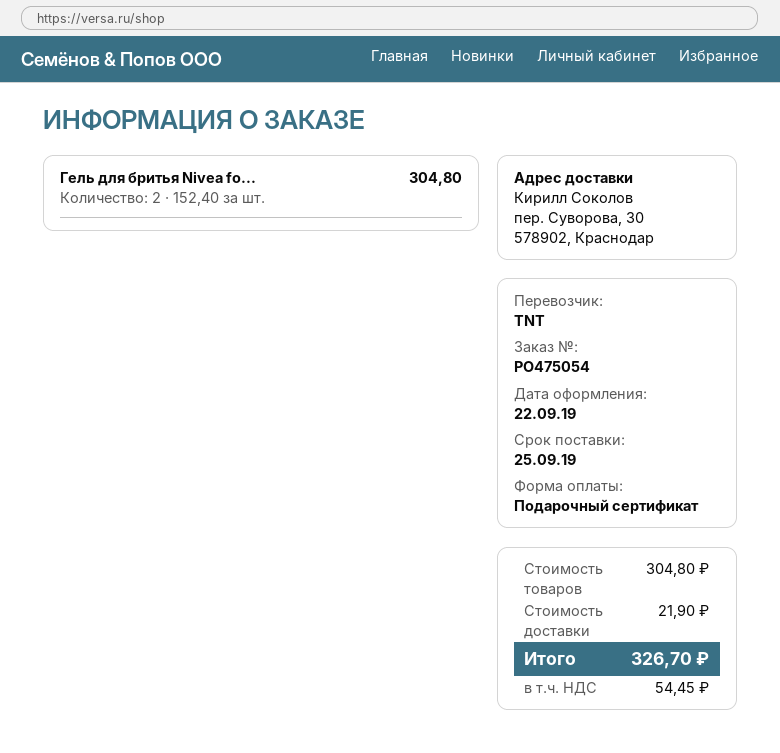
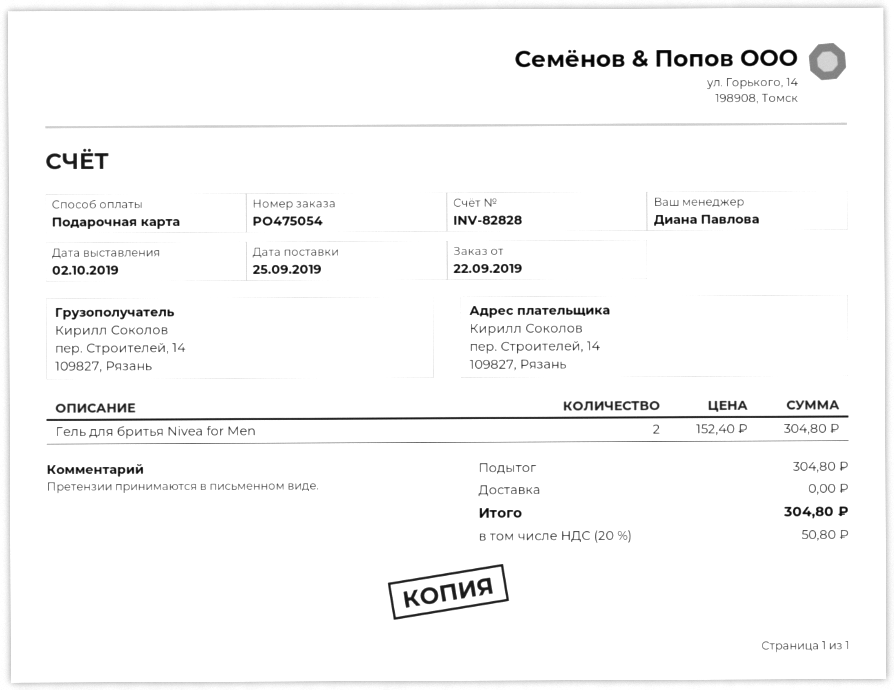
ship to: пер. Суворова, 30, 578902, Краснодар -> пер. Строителей, 14, 109827, Рязань
shipping: 21.90 -> 0.00
tax: 54.45 -> 50.80
total: 326.70 -> 304.80

